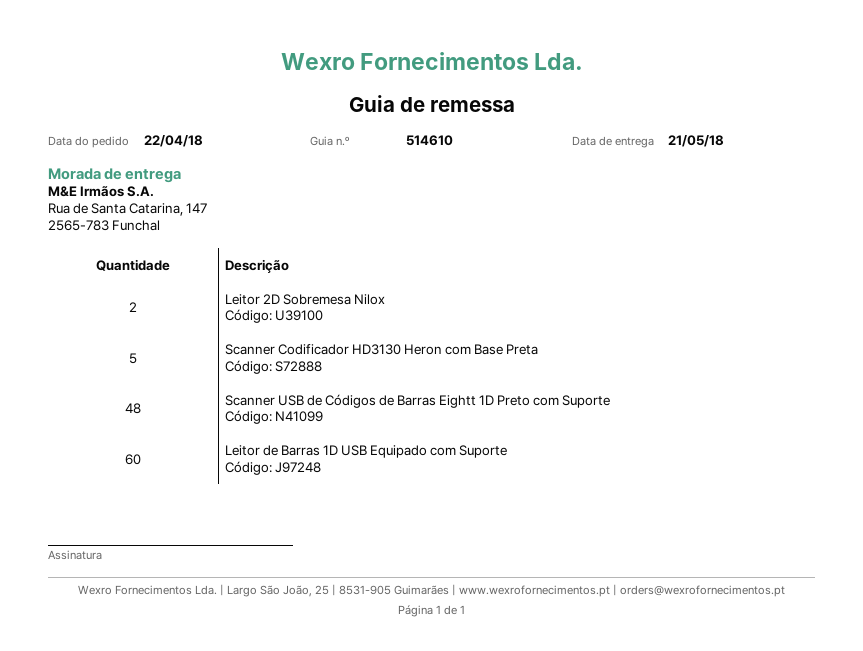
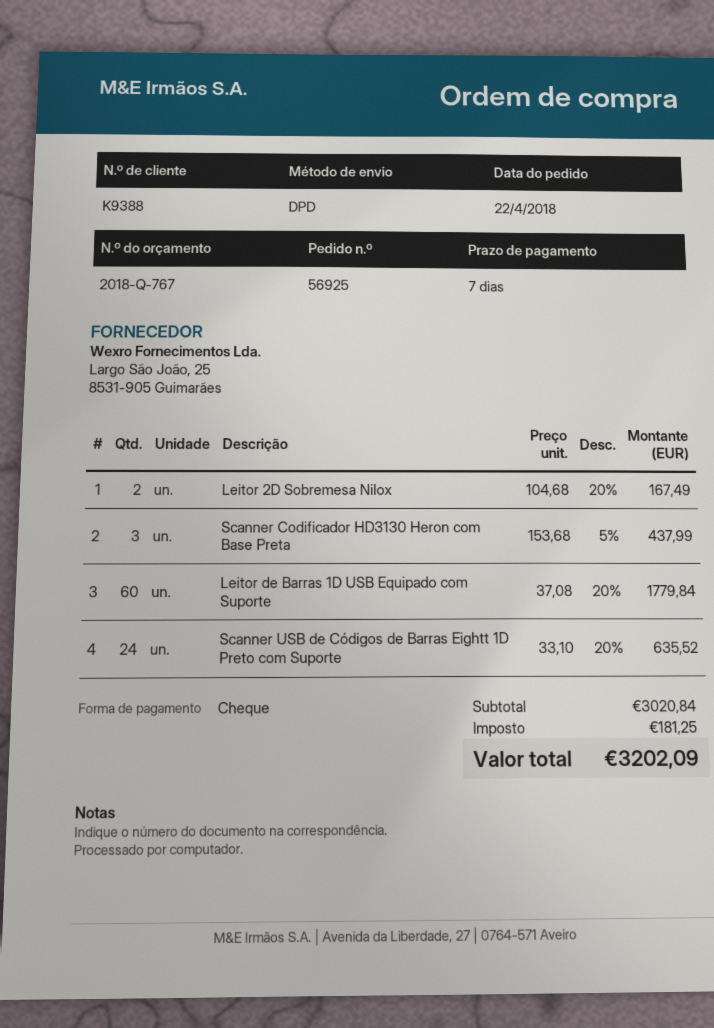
Scanner Codificador HD3130 Heron com Base Preta: 5 -> 3
Scanner USB de Códigos de Barras Eightt 1D Preto com Suporte: 48 -> 24

